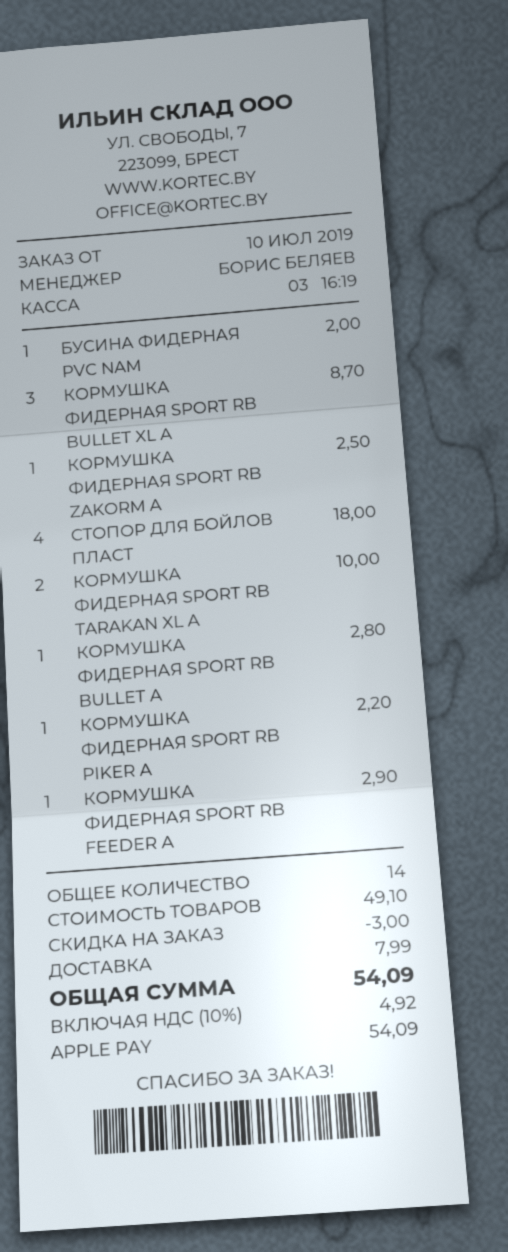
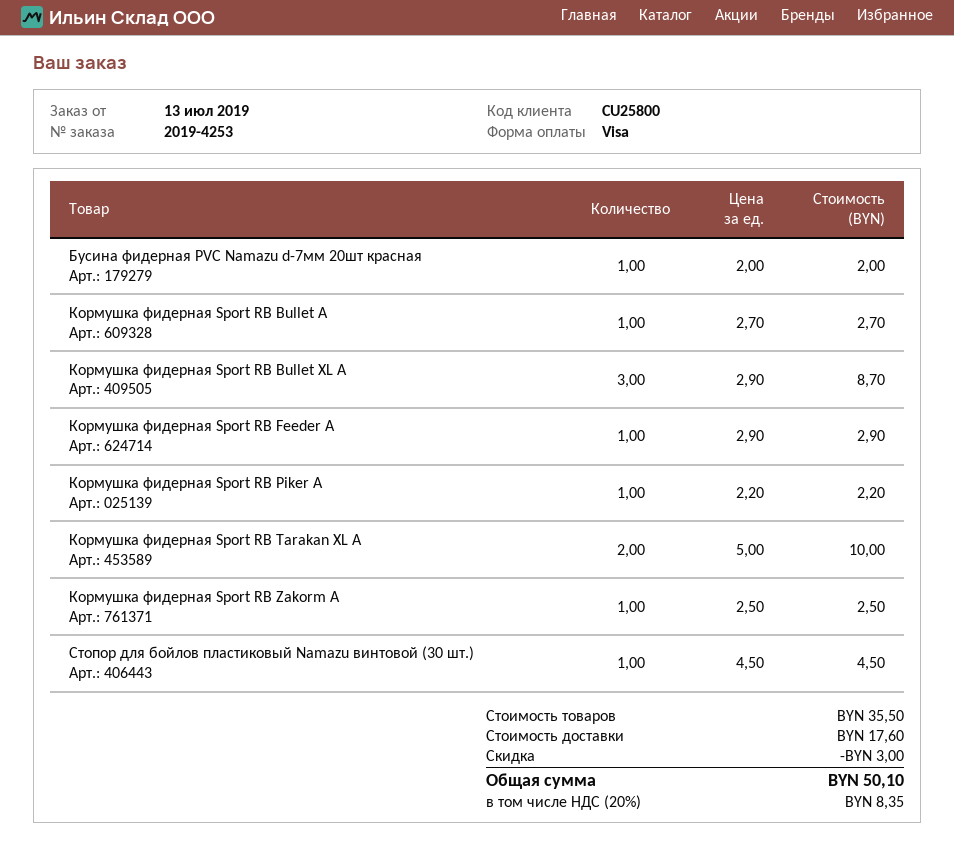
order date: 2019-07-10 -> 2019-07-13
payment method: Apple Pay -> Visa
СТОПОР ДЛЯ БОЙЛОВ ПЛАСТ: 4 for 18.00 -> 1 for 4.50
КОРМУШКА ФИДЕРНАЯ SPORT RB BULLET A: 1 for 2.80 -> 1 for 2.70
subtotal: 49.10 -> 35.50
shipping: 7.99 -> 17.60
tax: 10% = 4.92 -> 20% = 8.35
total: 54.09 -> 50.10

